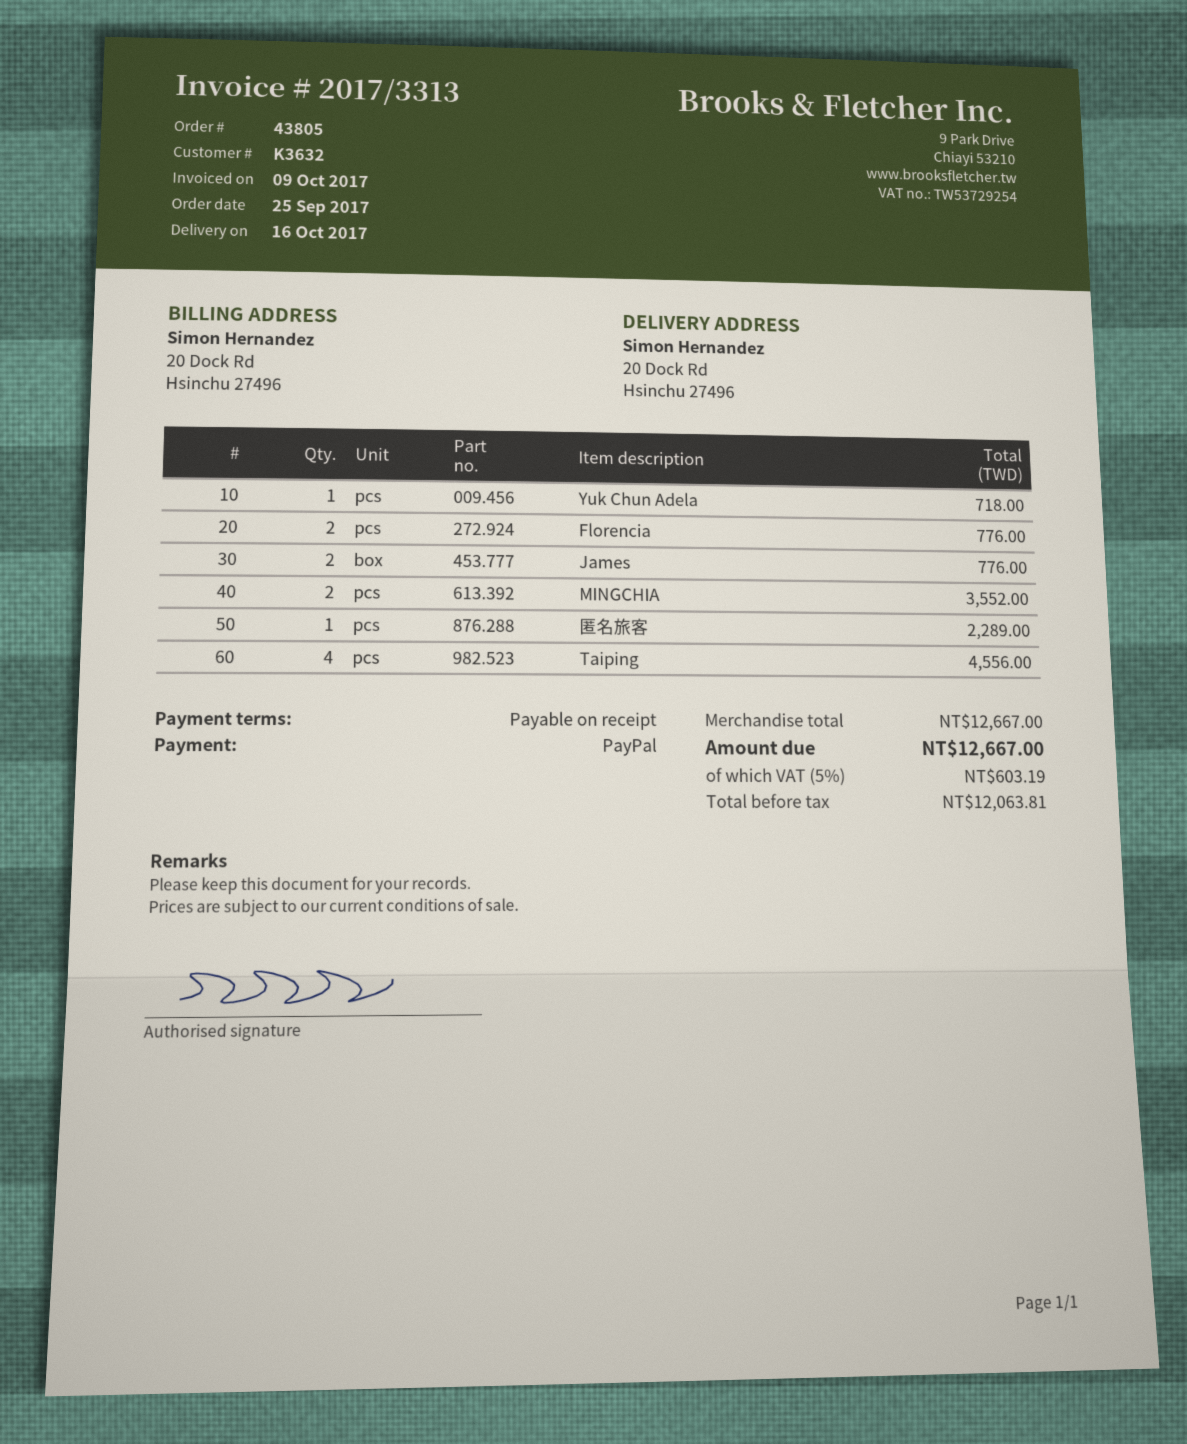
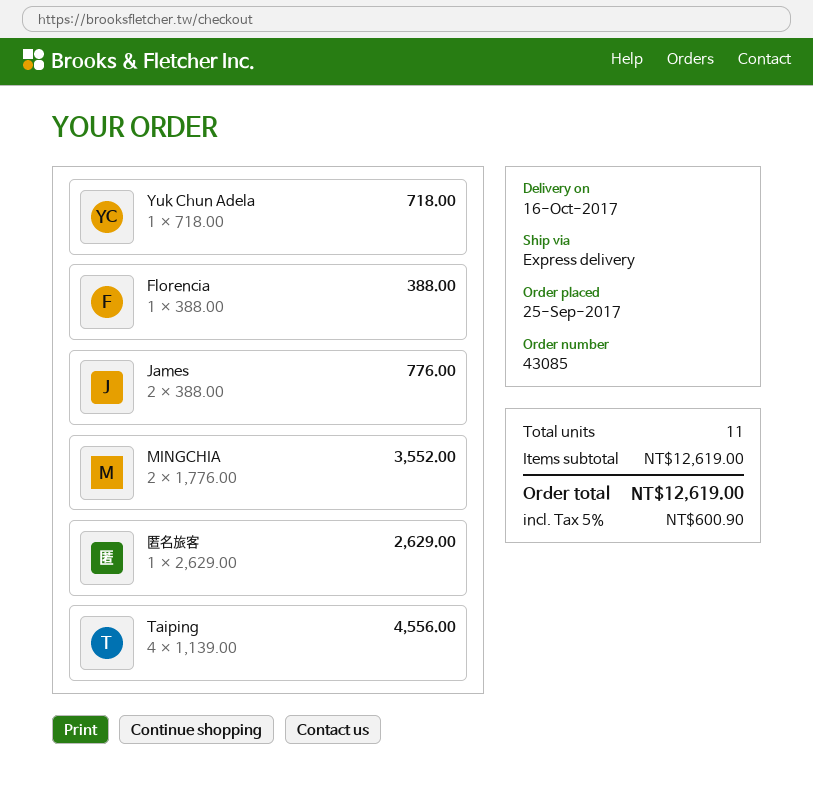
order number: 43805 -> 43085
Florencia: 2 for 776.00 -> 1 for 388.00
匿名旅客: 1 for 2289.00 -> 1 for 2629.00
subtotal: 12667.00 -> 12619.00
tax: 5% = 603.19 -> 5% = 600.90
total: 12667.00 -> 12619.00

